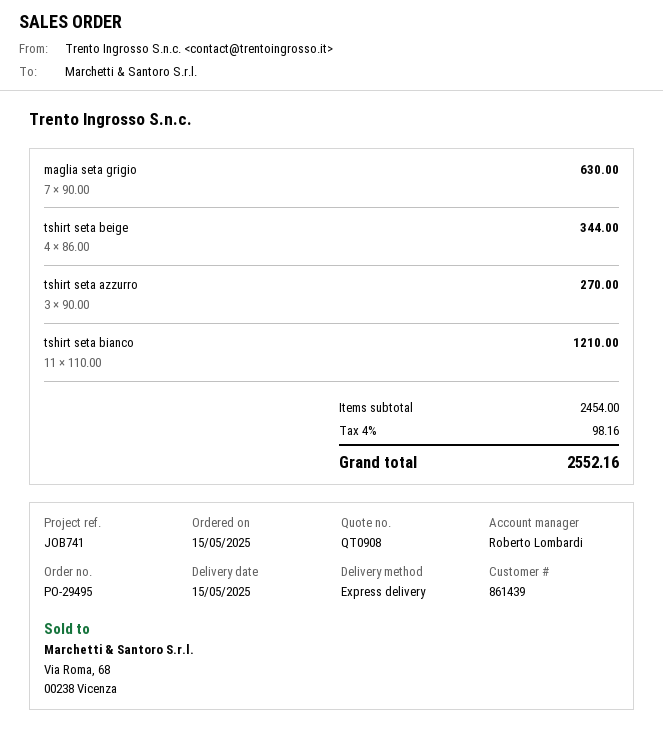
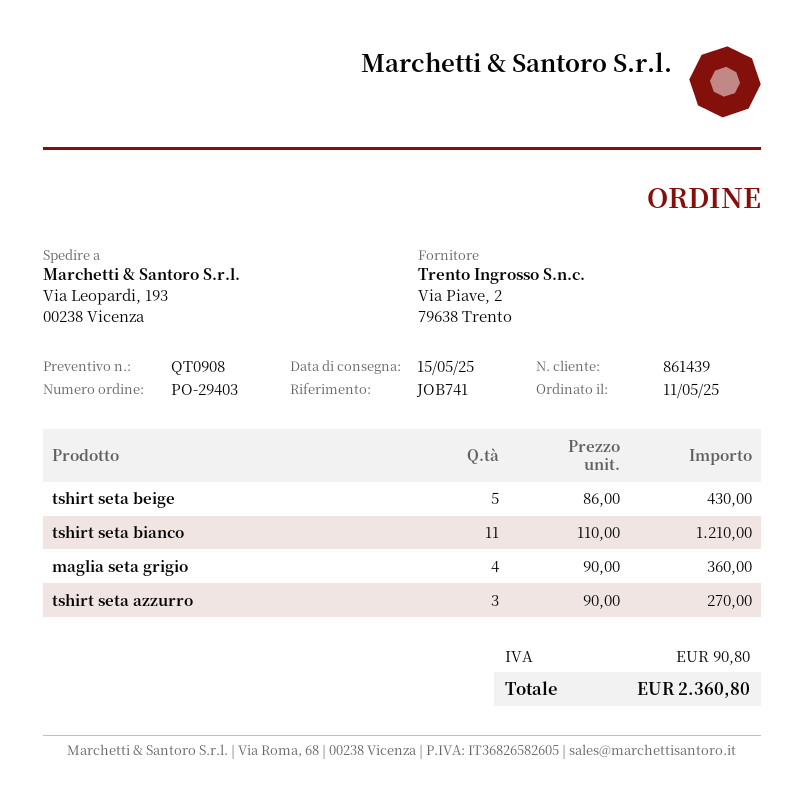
order number: PO-29495 -> PO-29403
order date: 2025-05-15 -> 2025-05-11
maglia seta grigio: 7 x 90.00 = 630.00 -> 4 x 90.00 = 360.00
tshirt seta beige: 4 x 86.00 = 344.00 -> 5 x 86.00 = 430.00
tax: 98.16 -> 90.80
total: 2552.16 -> 2360.80

